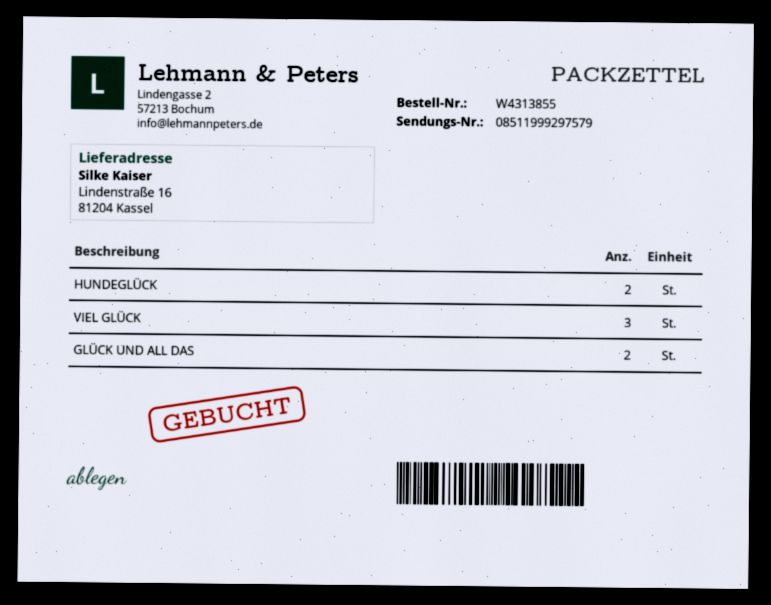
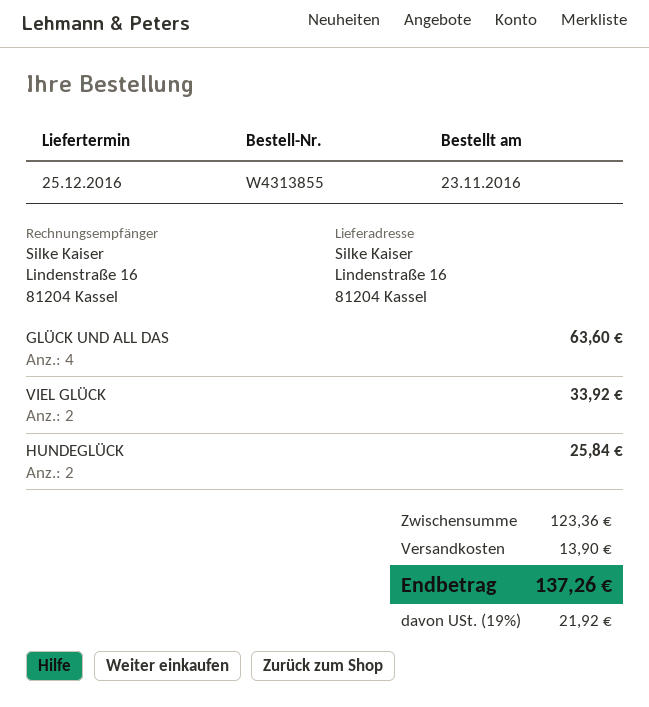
VIEL GLÜCK: 3 -> 2
GLÜCK UND ALL DAS: 2 -> 4

